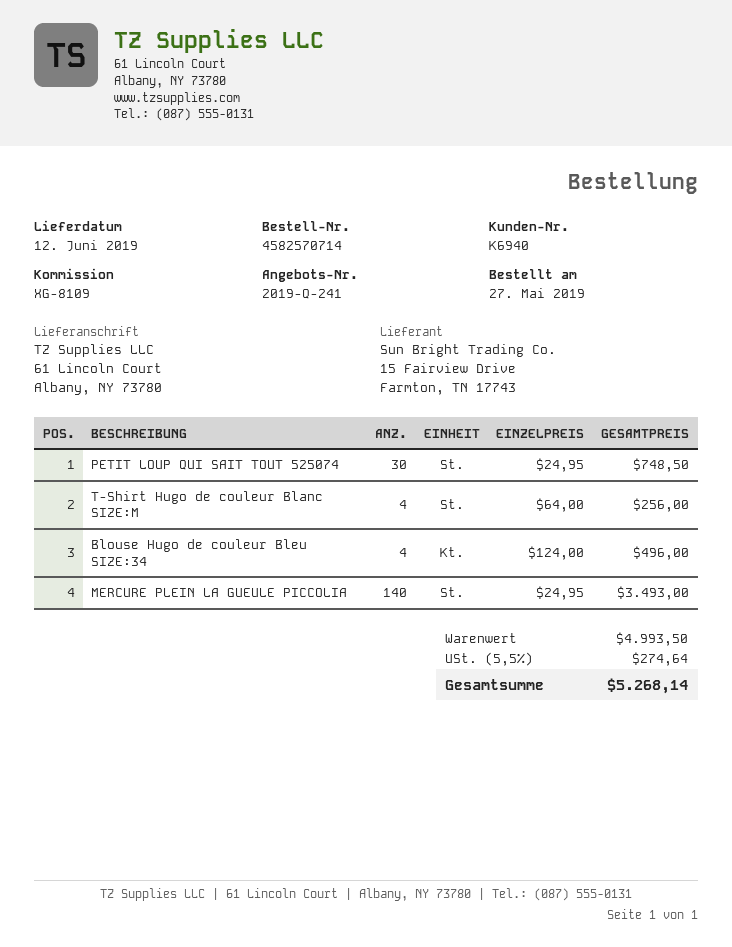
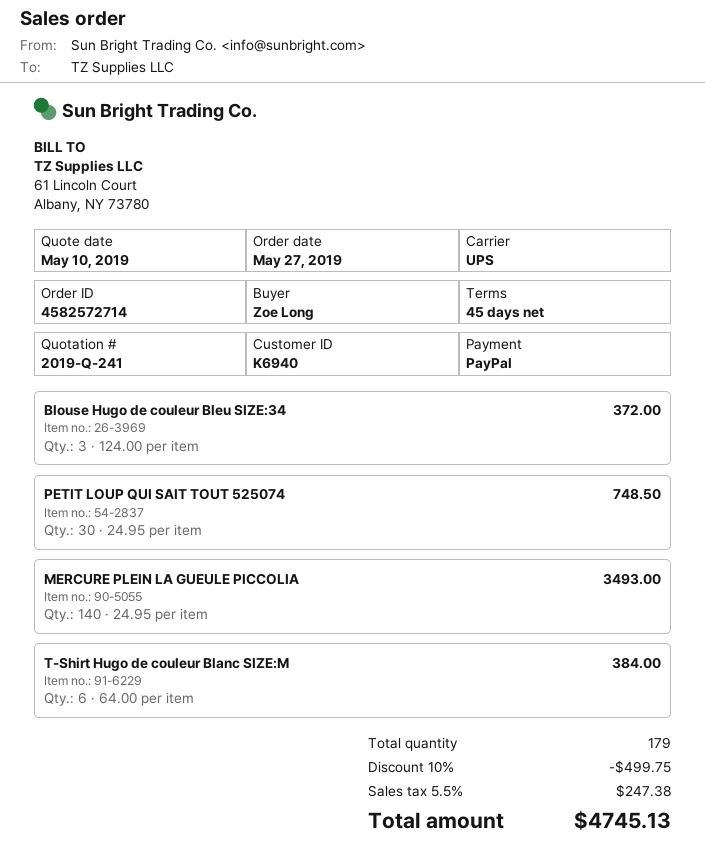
order number: 4582570714 -> 4582572714
T-Shirt Hugo de couleur Blanc SIZE:M: 4 x 64.00 = 256.00 -> 6 x 64.00 = 384.00
Blouse Hugo de couleur Bleu SIZE:34: 4 x 124.00 = 496.00 -> 3 x 124.00 = 372.00
discount: none -> 10% = 499.75
tax: 5.5% = 274.64 -> 5.5% = 247.38
total: 5268.14 -> 4745.13

